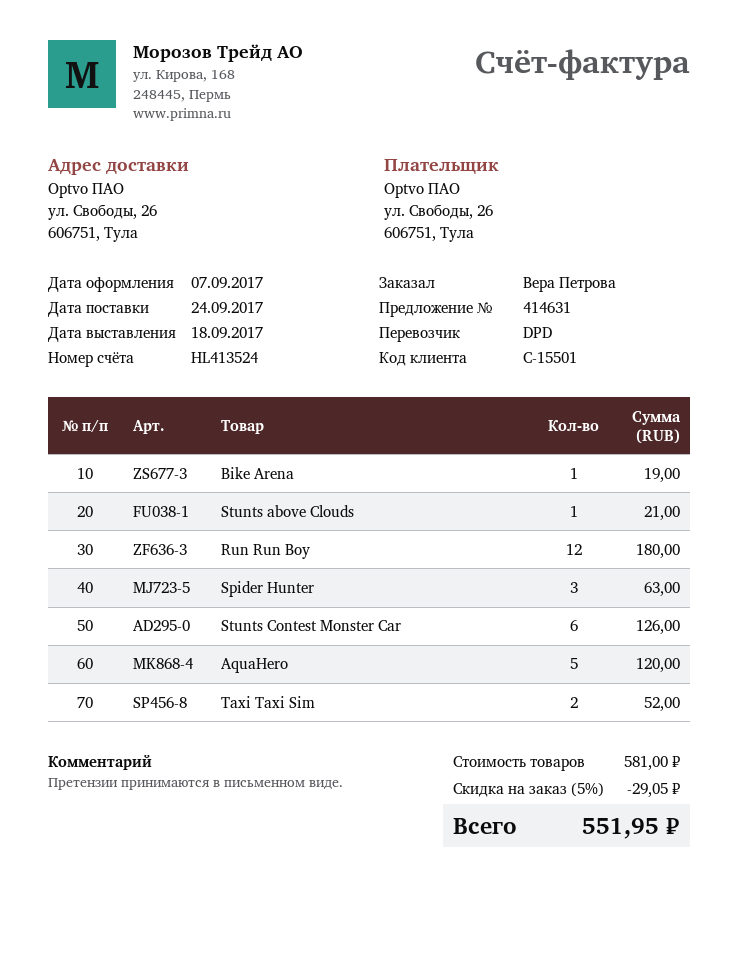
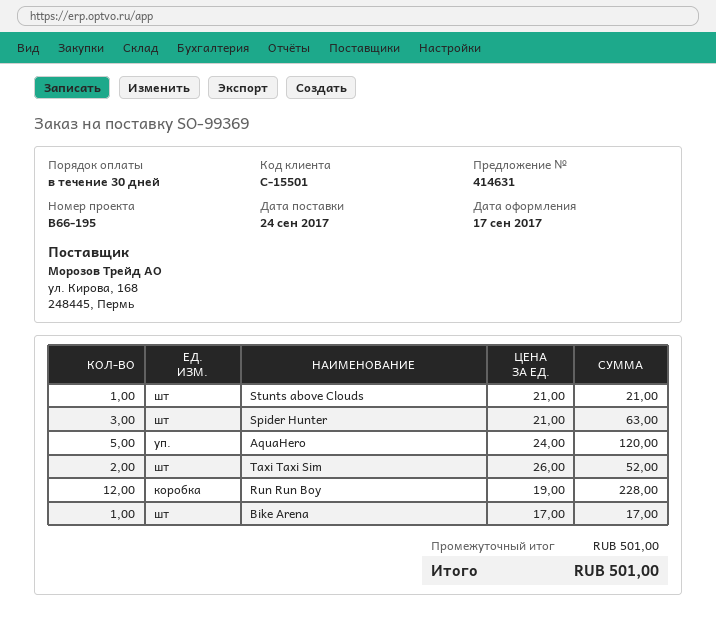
order date: 2017-09-07 -> 2017-09-17
Bike Arena: 1 for 19.00 -> 1 for 17.00
Run Run Boy: 12 for 180.00 -> 12 for 228.00
Stunts Contest Monster Car: 6 for 126.00 -> none
subtotal: 581.00 -> 501.00
discount: 5% = 29.05 -> none
total: 551.95 -> 501.00

